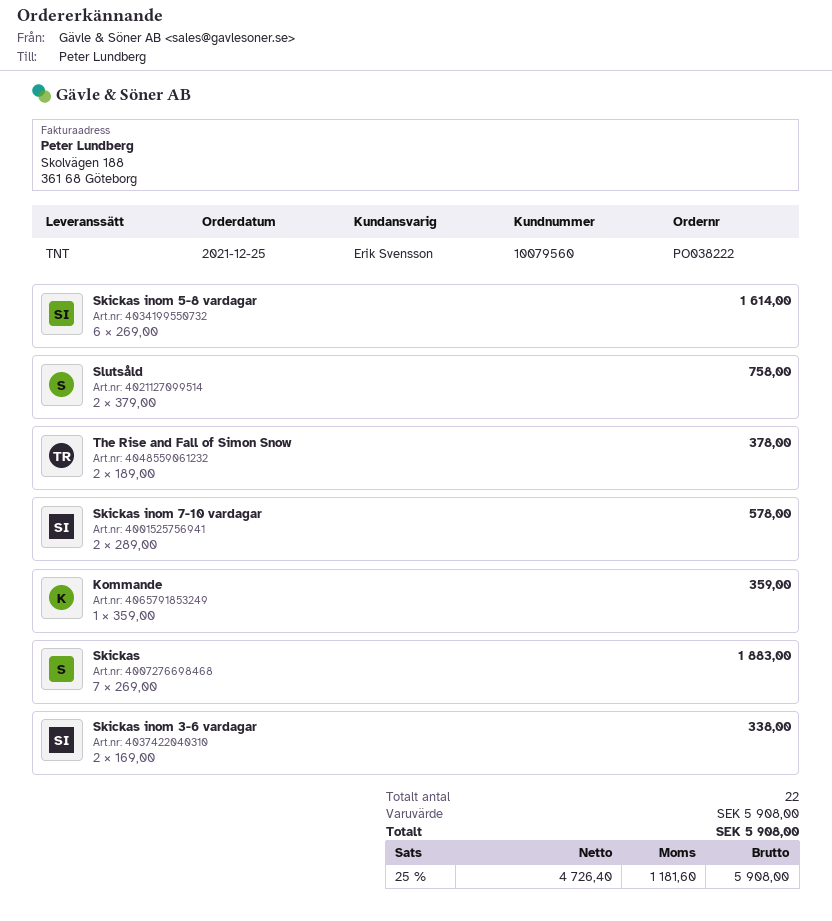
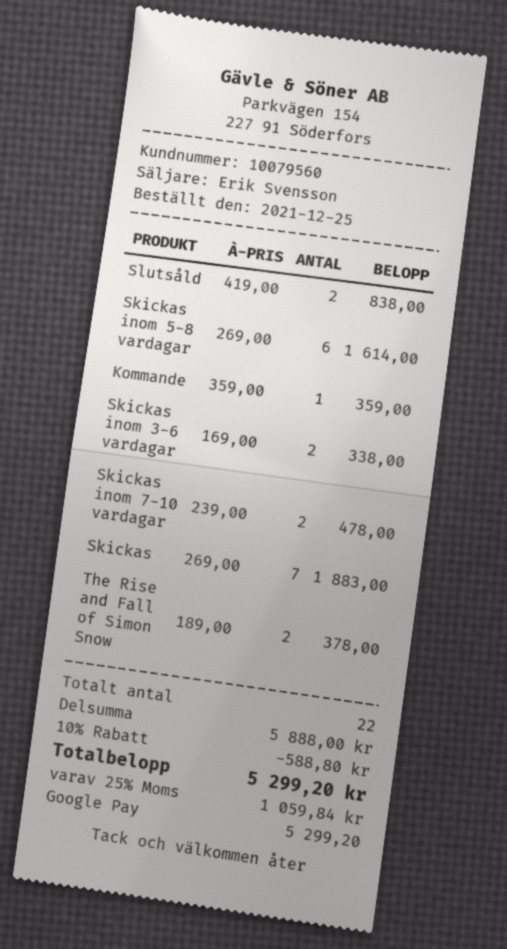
Slutsåld: 2 x 379.00 = 758.00 -> 2 x 419.00 = 838.00
Skickas inom 7-10 vardagar: 2 x 289.00 = 578.00 -> 2 x 239.00 = 478.00
subtotal: 5908.00 -> 5888.00
discount: none -> 10% = 588.80
tax: 25% = 1181.60 -> 25% = 1059.84
total: 5908.00 -> 5299.20

